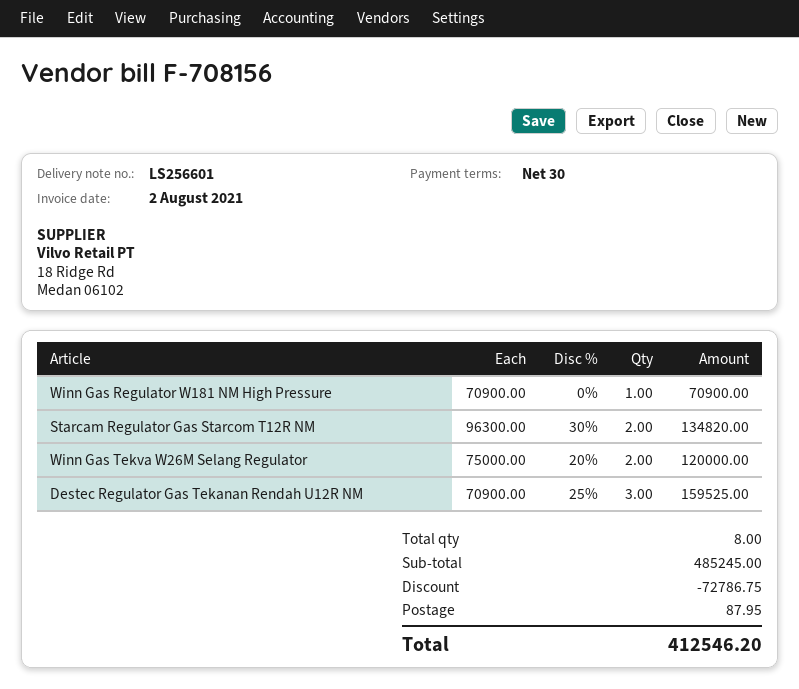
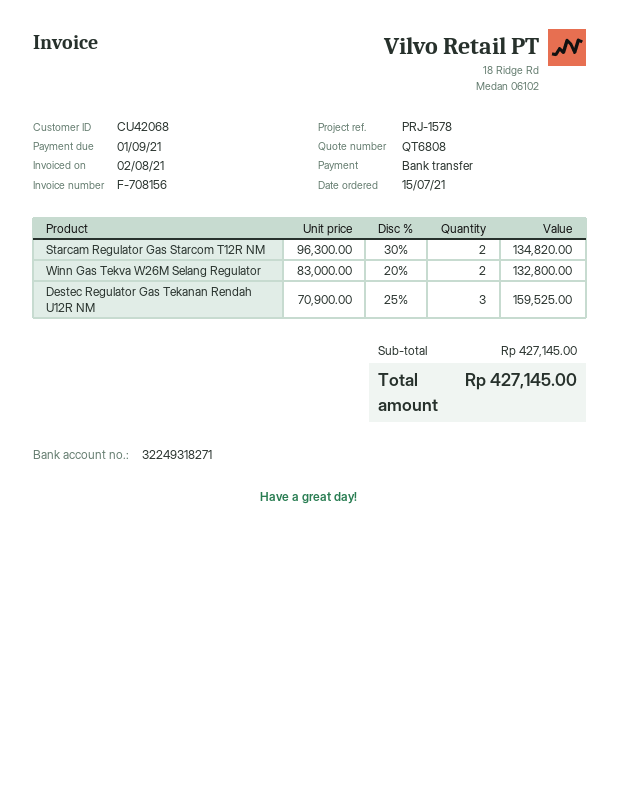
Winn Gas Regulator W181 NM High Pressure: 1 x 70900.00 = 70900.00 -> none
Winn Gas Tekva W26M Selang Regulator: 2 x 75000.00 - 20% = 120000.00 -> 2 x 83000.00 - 20% = 132800.00
subtotal: 485245.00 -> 427145.00
discount: 72786.75 -> none
shipping: 87.95 -> none
total: 412546.20 -> 427145.00

